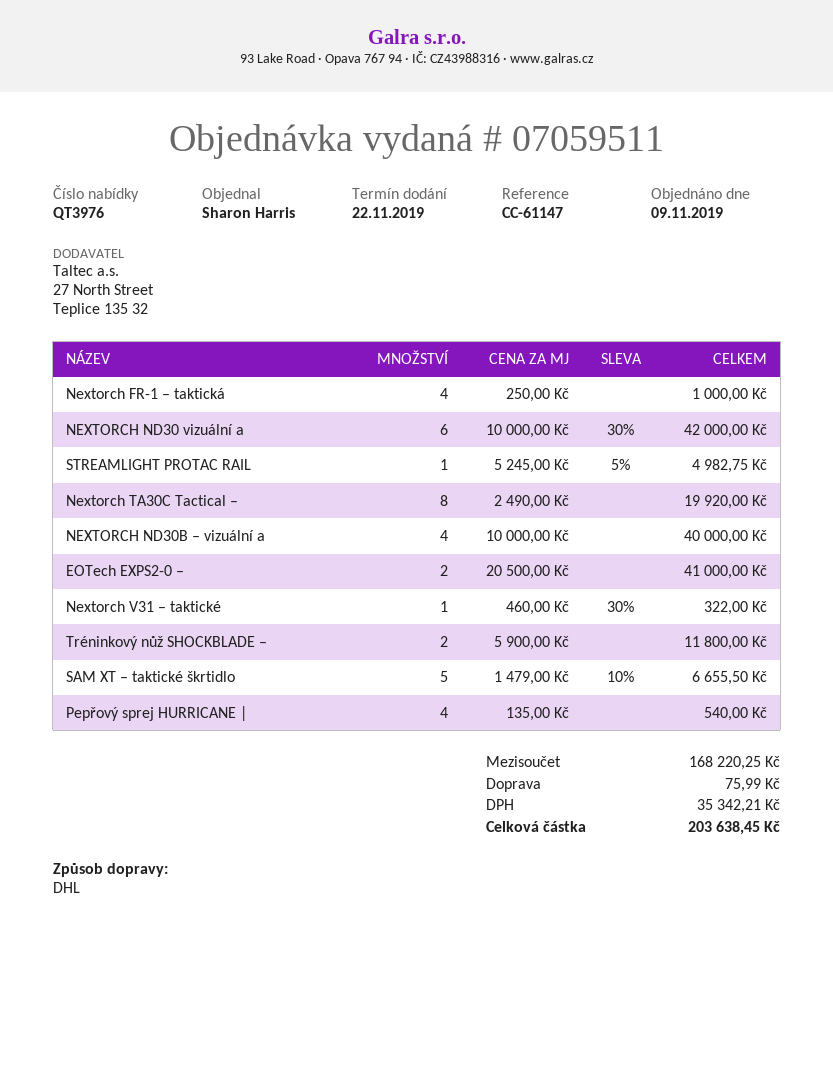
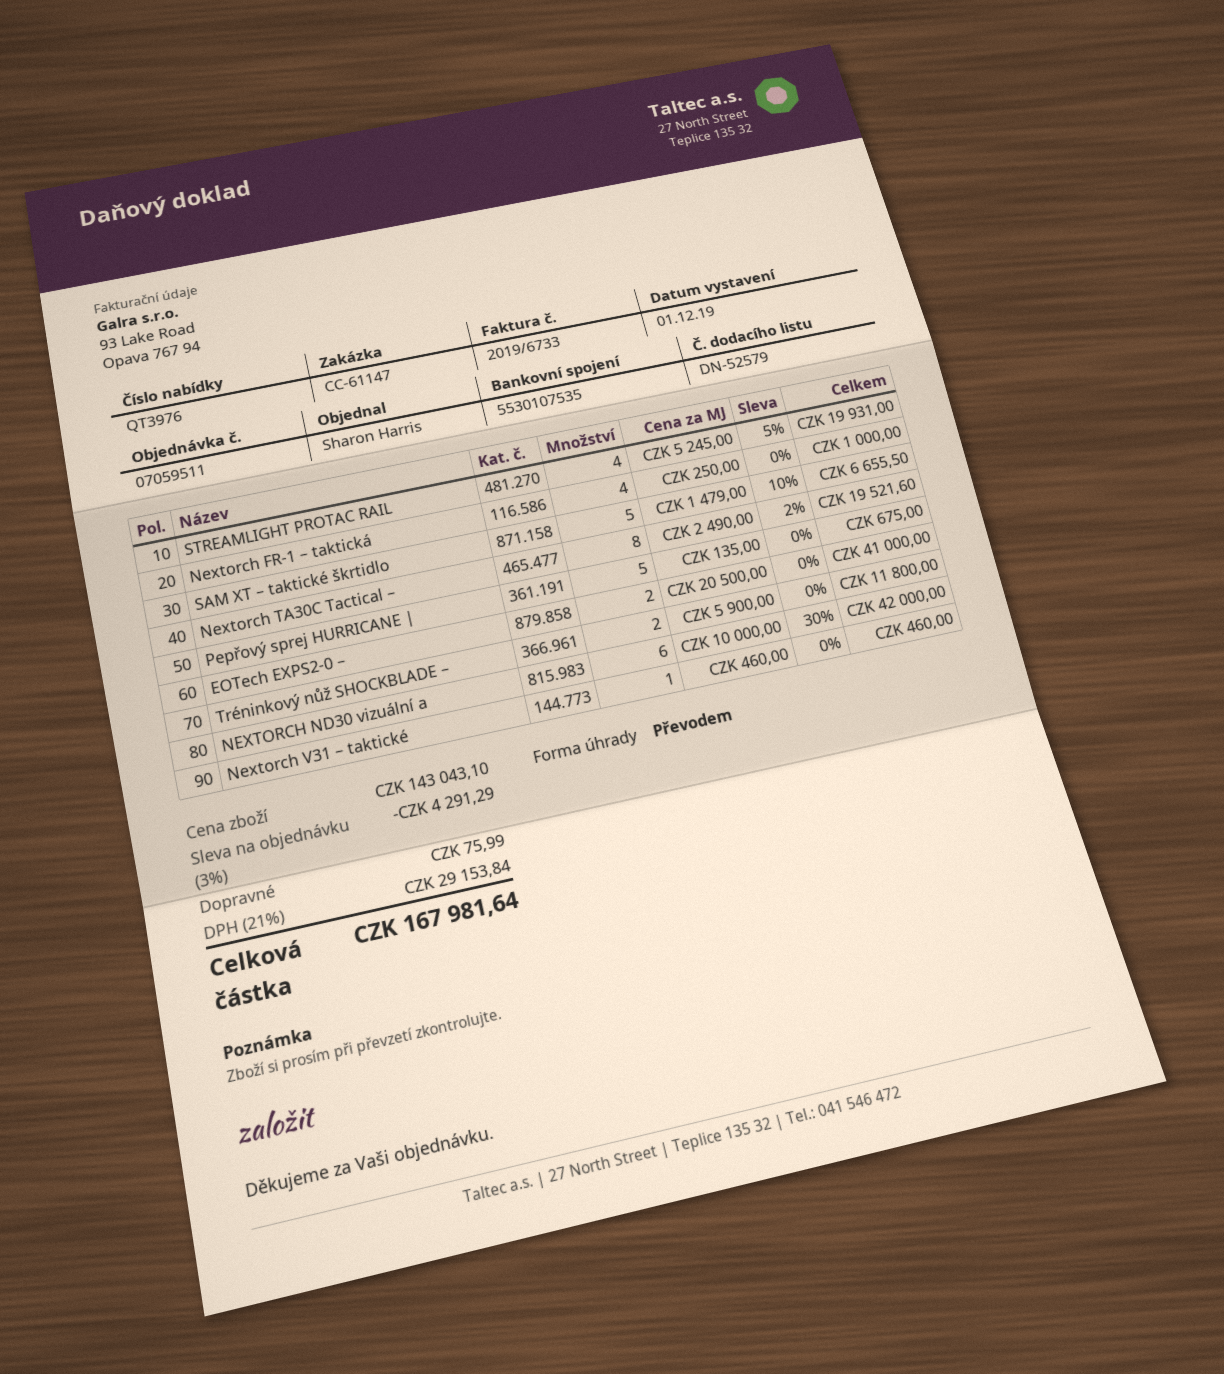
STREAMLIGHT PROTAC RAIL: 1 x 5245.00 - 5% = 4982.75 -> 4 x 5245.00 - 5% = 19931.00
Nextorch TA30C Tactical –: 8 x 2490.00 = 19920.00 -> 8 x 2490.00 - 2% = 19521.60
NEXTORCH ND30B – vizuální a: 4 x 10000.00 = 40000.00 -> none
Nextorch V31 – taktické: 1 x 460.00 - 30% = 322.00 -> 1 x 460.00 = 460.00
Pepřový sprej HURRICANE |: 4 x 135.00 = 540.00 -> 5 x 135.00 = 675.00
subtotal: 168220.25 -> 143043.10
discount: none -> 3% = 4291.29
tax: 35342.21 -> 29153.84
total: 203638.45 -> 167981.64

